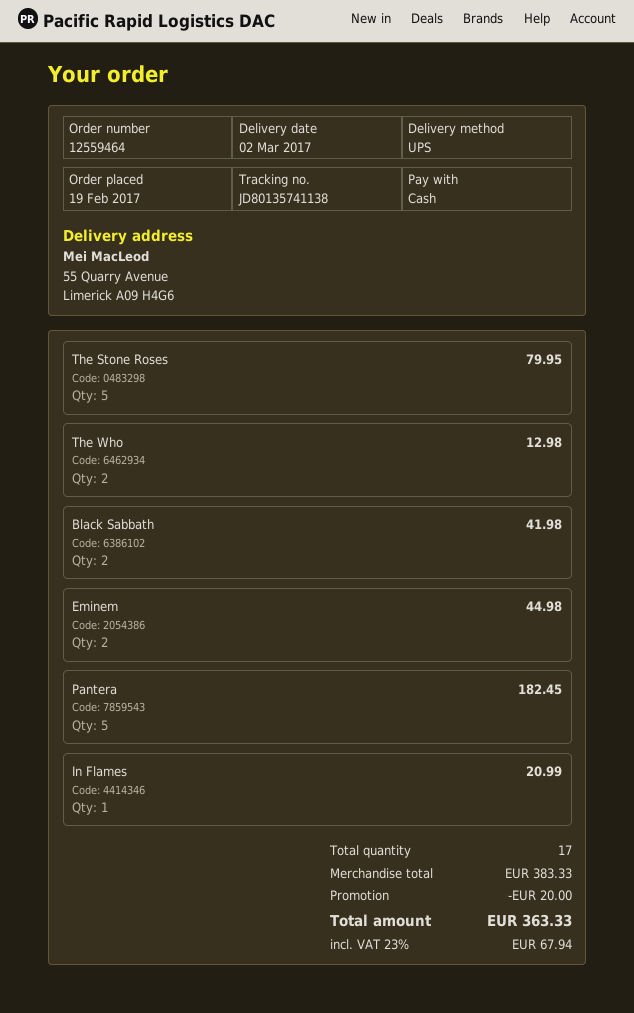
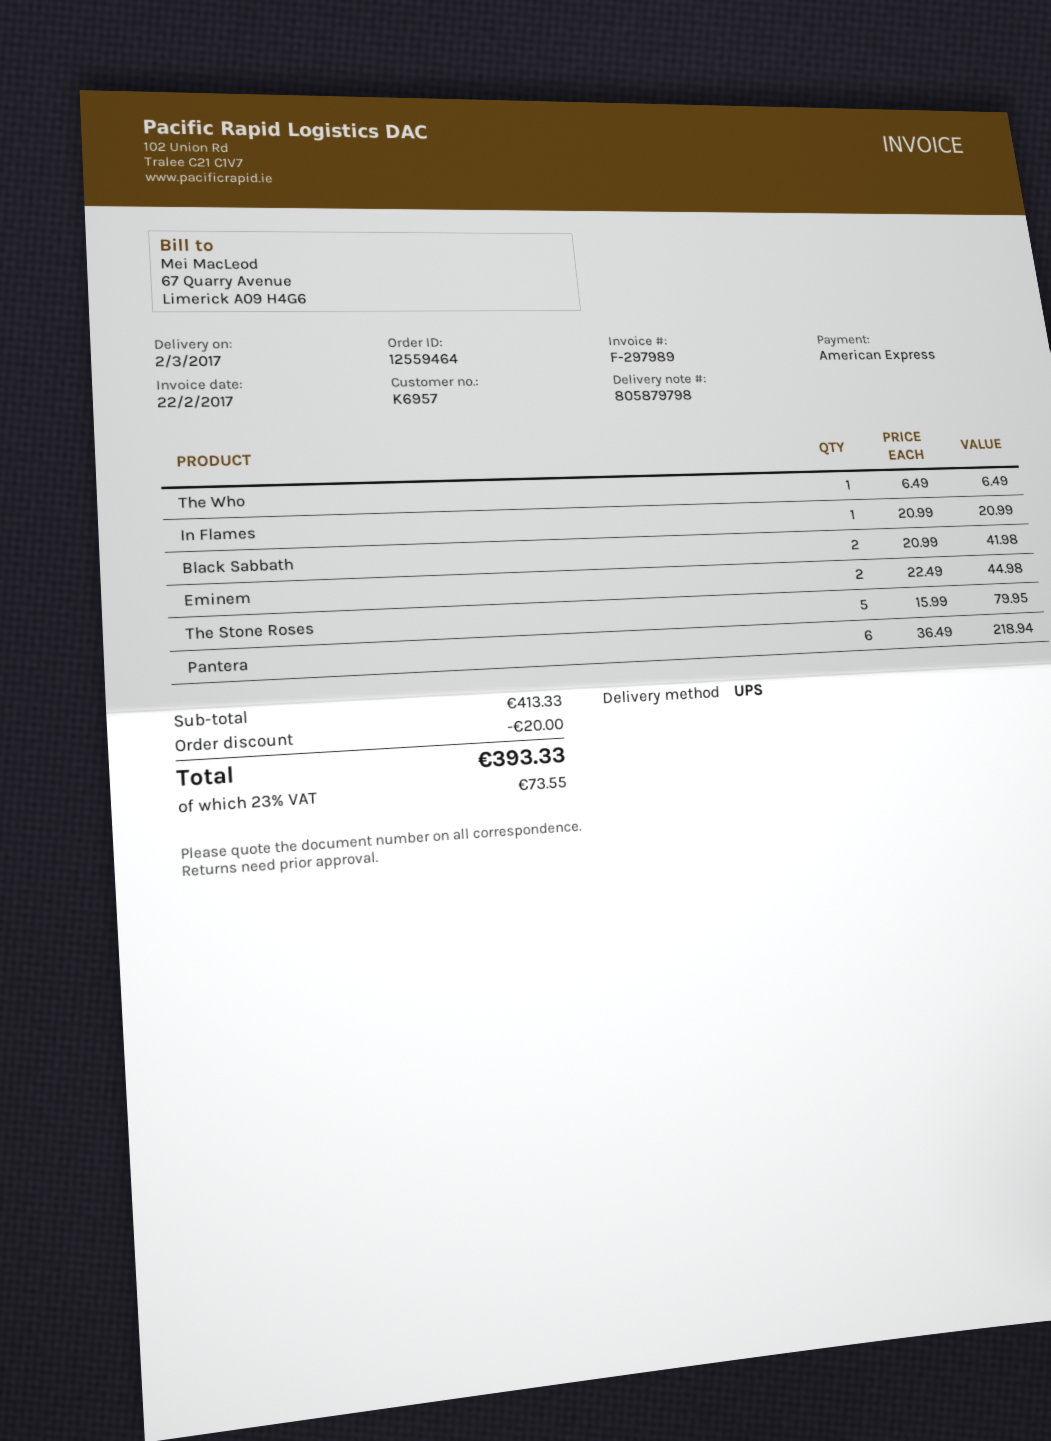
payment method: cash -> American Express
The Who: 2 for 12.98 -> 1 for 6.49
Pantera: 5 for 182.45 -> 6 for 218.94
subtotal: 383.33 -> 413.33
tax: 23% = 67.94 -> 23% = 73.55
total: 363.33 -> 393.33

